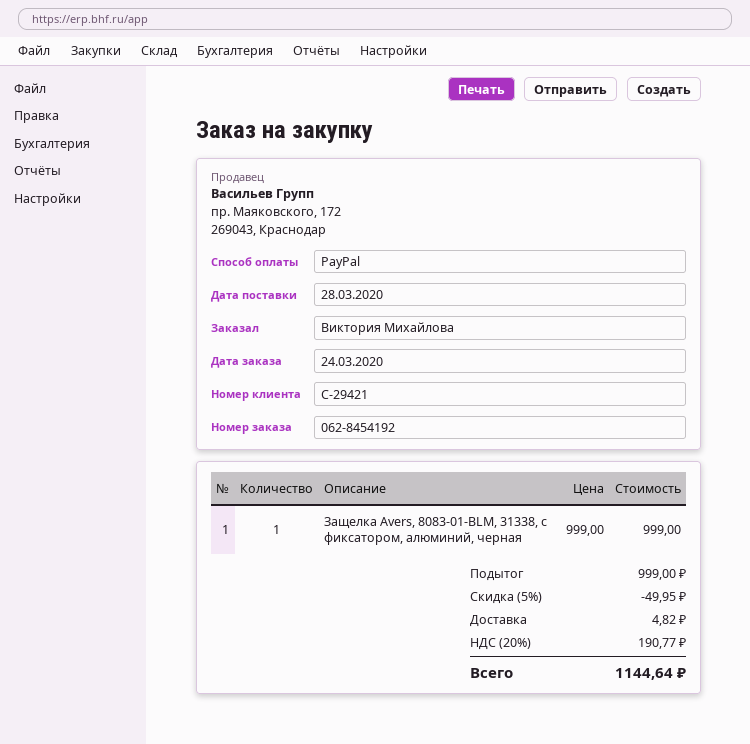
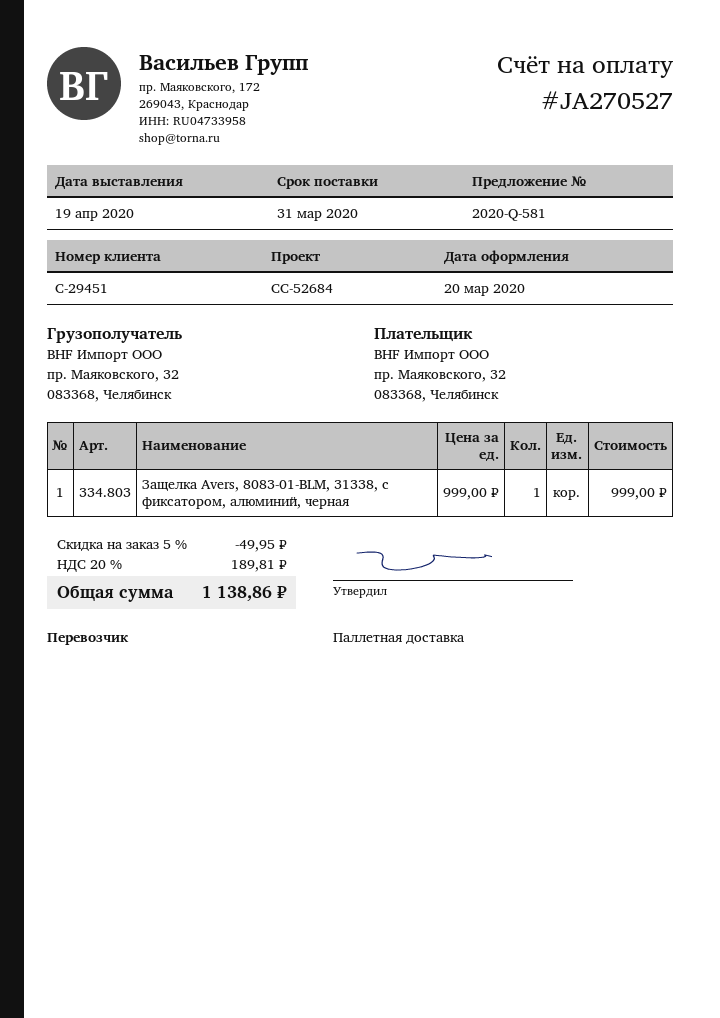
order date: 2020-03-24 -> 2020-03-20
delivery date: 2020-03-28 -> 2020-03-31
customer number: C-29421 -> C-29451
shipping: 4.82 -> none
tax: 20% = 190.77 -> 20% = 189.81
total: 1144.64 -> 1138.86

